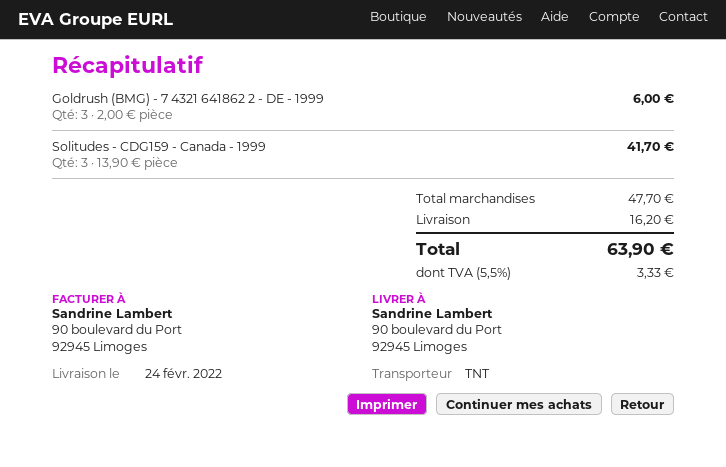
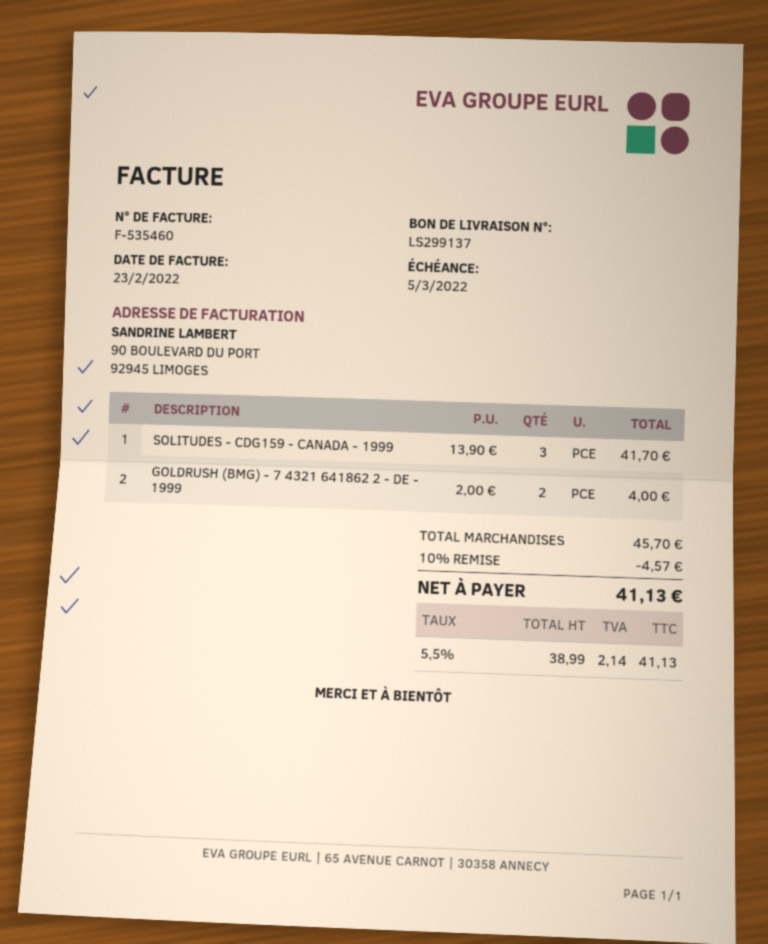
Goldrush (BMG) - 7 4321 641862 2 - DE - 1999: 3 x 2.00 = 6.00 -> 2 x 2.00 = 4.00
subtotal: 47.70 -> 45.70
discount: none -> 10% = 4.57
shipping: 16.20 -> none
tax: 5.5% = 3.33 -> 5.5% = 2.14
total: 63.90 -> 41.13

